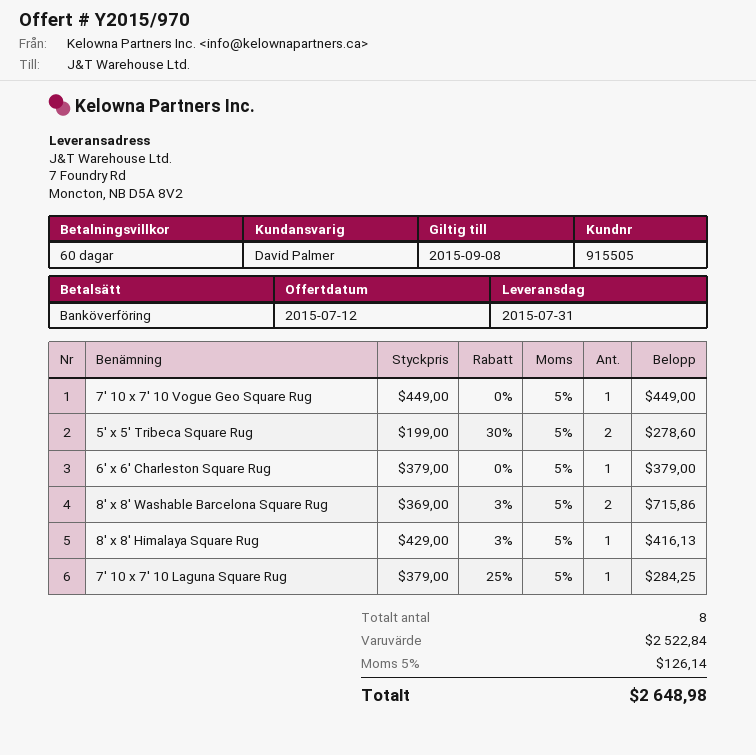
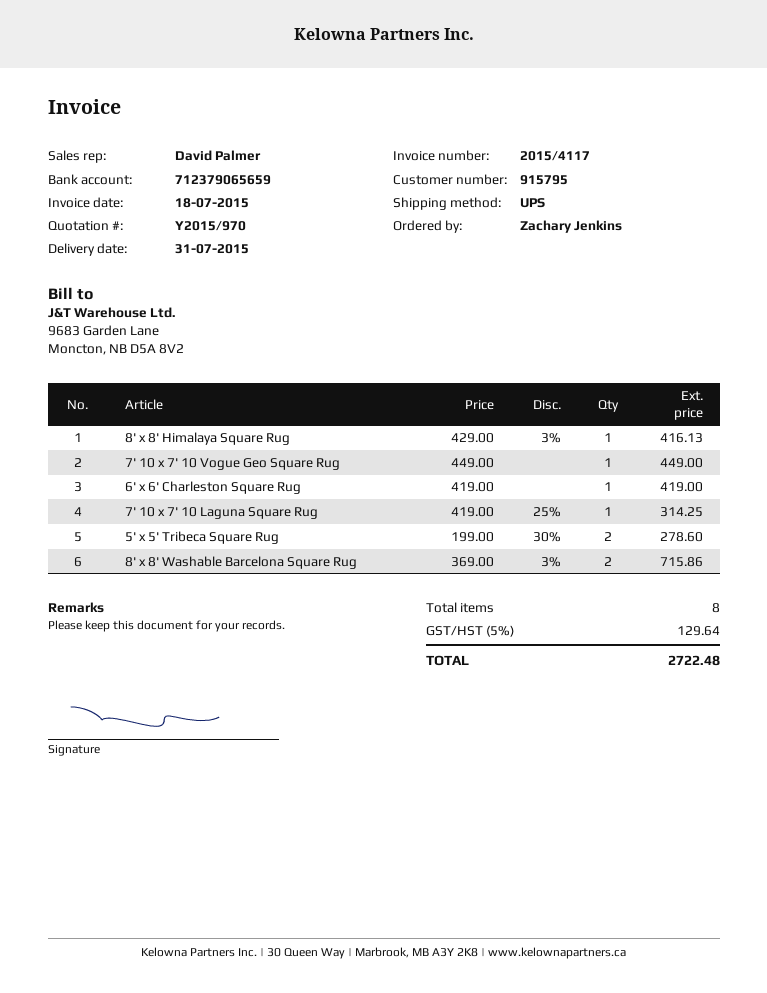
customer number: 915505 -> 915795
6' x 6' Charleston Square Rug: 1 x 379.00 = 379.00 -> 1 x 419.00 = 419.00
7' 10 x 7' 10 Laguna Square Rug: 1 x 379.00 - 25% = 284.25 -> 1 x 419.00 - 25% = 314.25
tax: 5% = 126.14 -> 5% = 129.64
total: 2648.98 -> 2722.48

